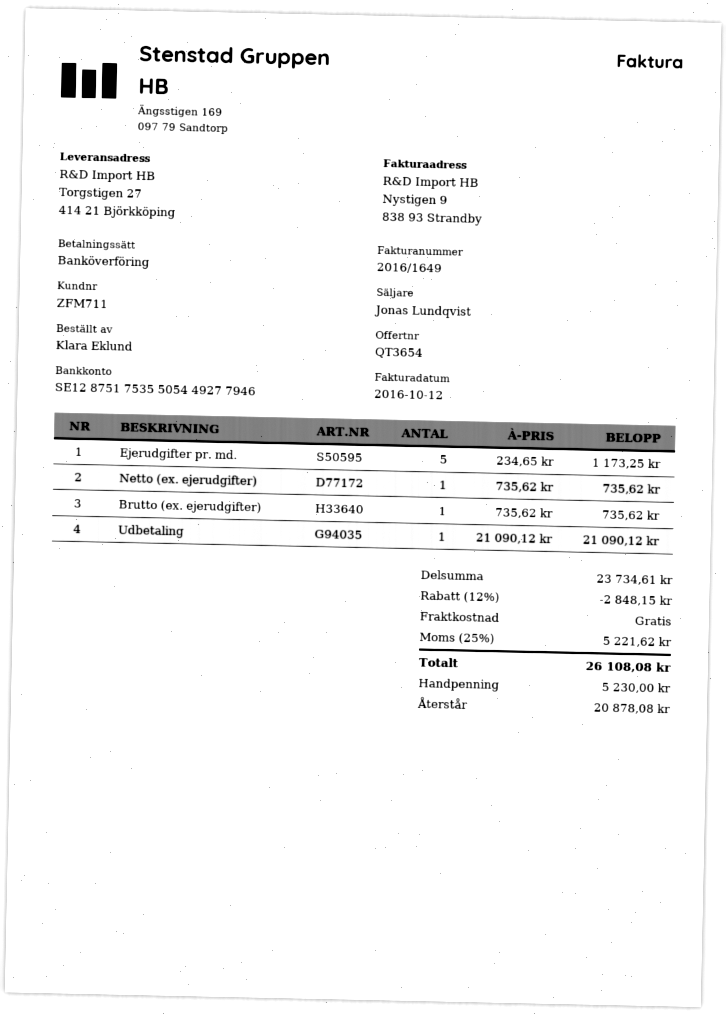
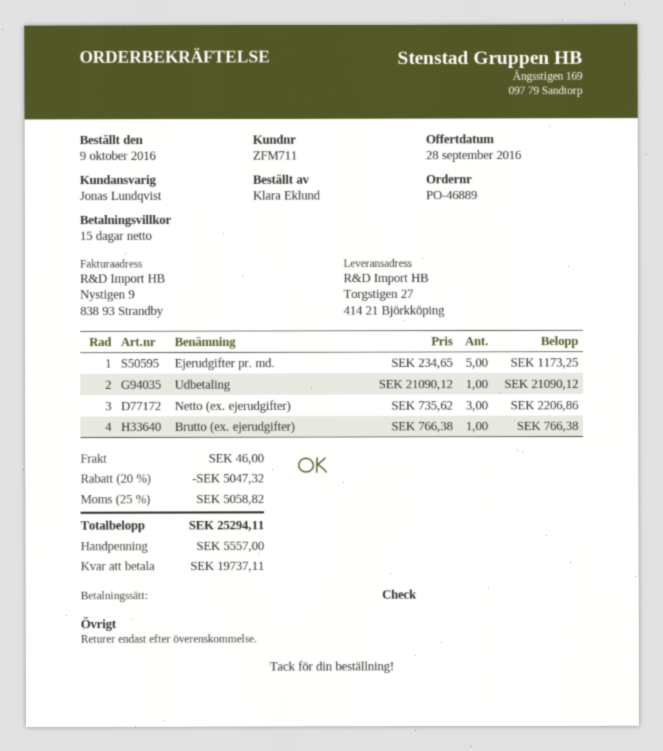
payment method: bank transfer -> cheque
Netto (ex. ejerudgifter): 1 x 735.62 = 735.62 -> 3 x 735.62 = 2206.86
Brutto (ex. ejerudgifter): 1 x 735.62 = 735.62 -> 1 x 766.38 = 766.38
discount: 12% = 2848.15 -> 20% = 5047.32
shipping: 0.00 -> 46.00
tax: 25% = 5221.62 -> 25% = 5058.82
total: 26108.08 -> 25294.11
deposit: 5230.00 -> 5557.00
balance: 20878.08 -> 19737.11

